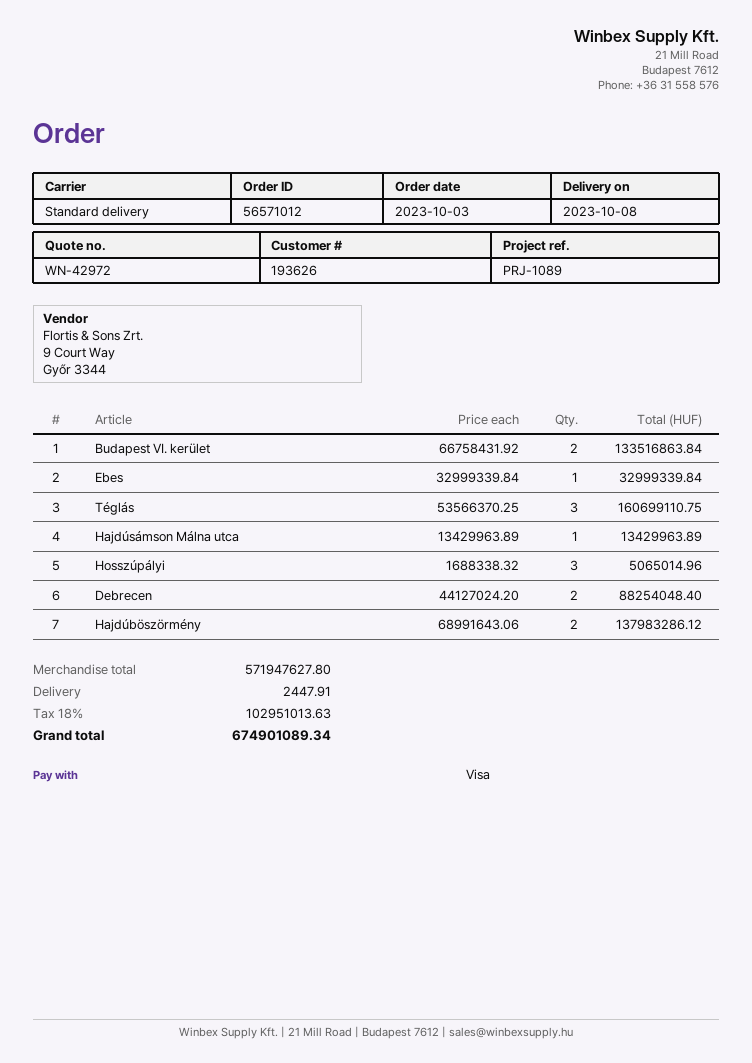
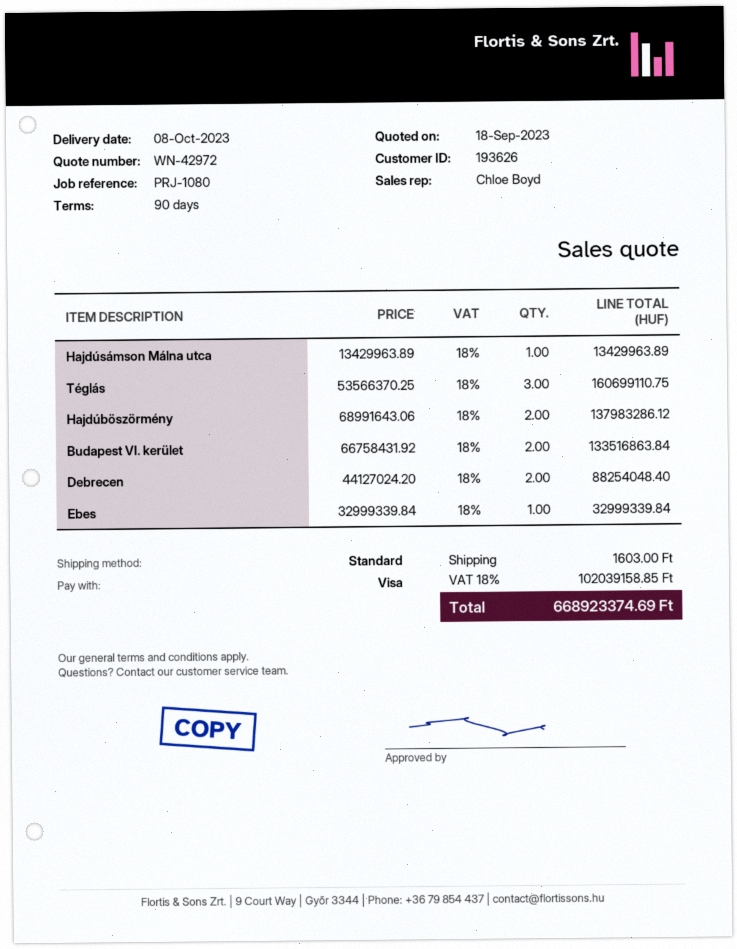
reference: PRJ-1089 -> PRJ-1080
Hosszúpályi: 3 x 1688338.32 = 5065014.96 -> none
shipping: 2447.91 -> 1603.00
tax: 18% = 102951013.63 -> 18% = 102039158.85
total: 674901089.34 -> 668923374.69

